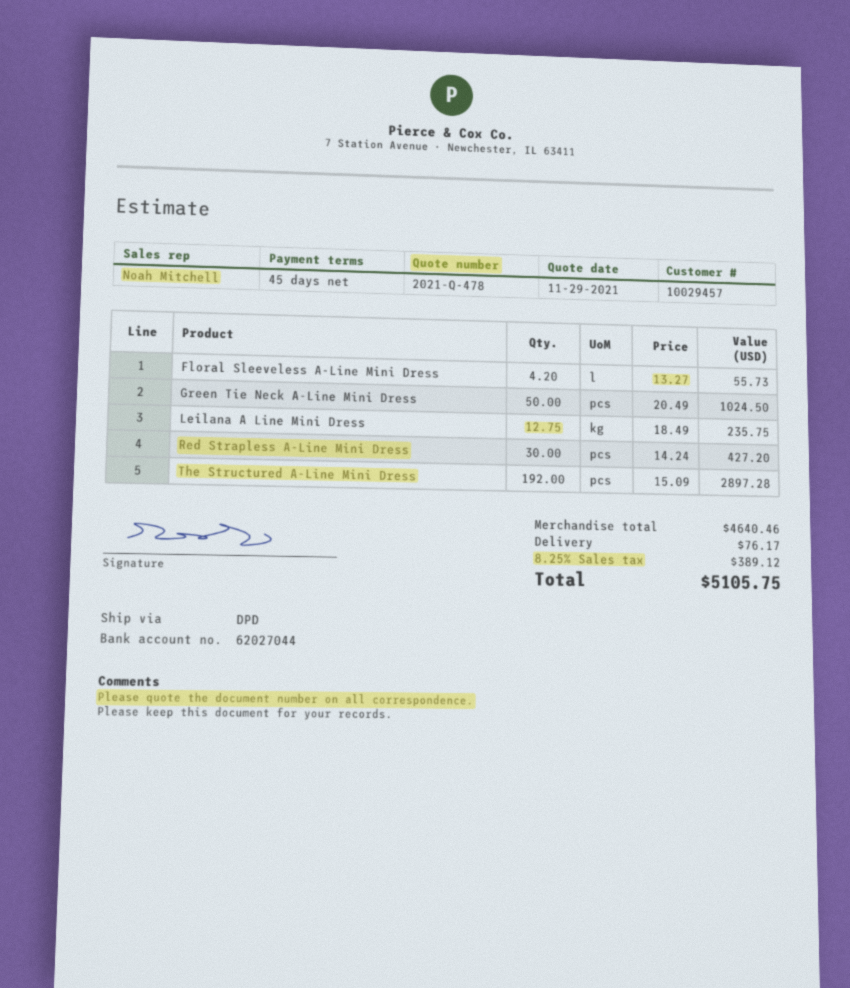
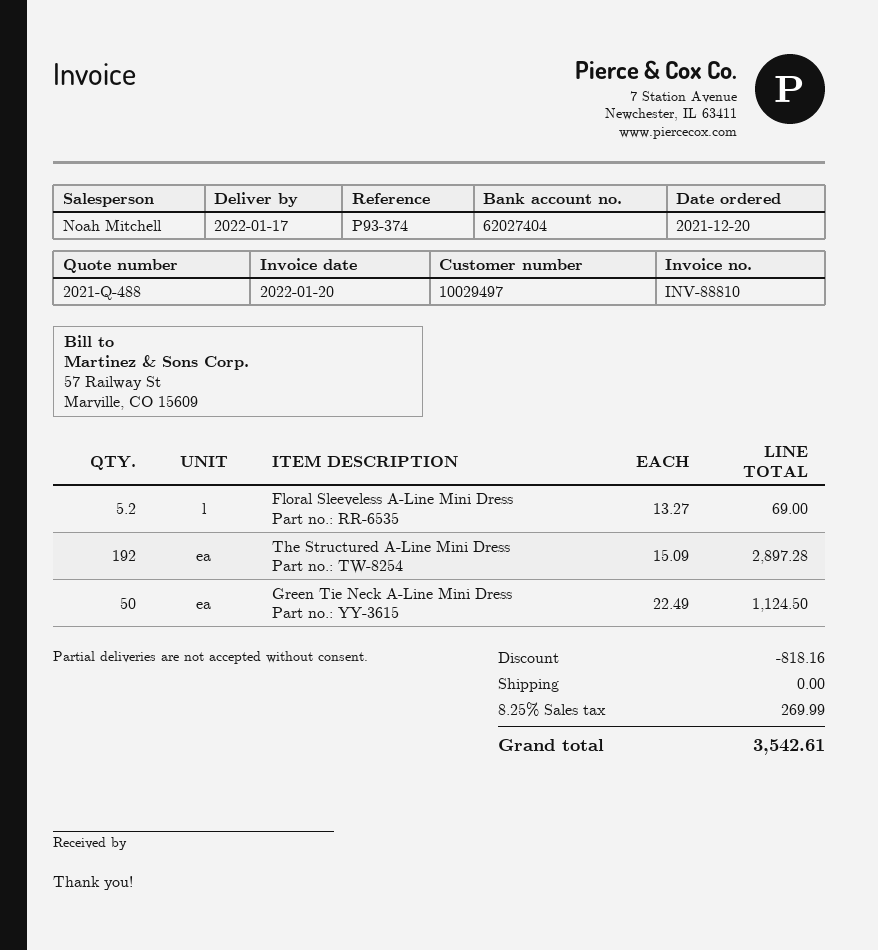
quote number: 2021-Q-478 -> 2021-Q-488
customer number: 10029457 -> 10029497
bank account: 62027044 -> 62027404
Floral Sleeveless A-Line Mini Dress: 4.2 x 13.27 = 55.73 -> 5.2 x 13.27 = 69.00
Green Tie Neck A-Line Mini Dress: 50 x 20.49 = 1024.50 -> 50 x 22.49 = 1124.50
Leilana A Line Mini Dress: 12.75 x 18.49 = 235.75 -> none
Red Strapless A-Line Mini Dress: 30 x 14.24 = 427.20 -> none
discount: none -> 818.16
shipping: 76.17 -> 0.00
tax: 8.25% = 389.12 -> 8.25% = 269.99
total: 5105.75 -> 3542.61

